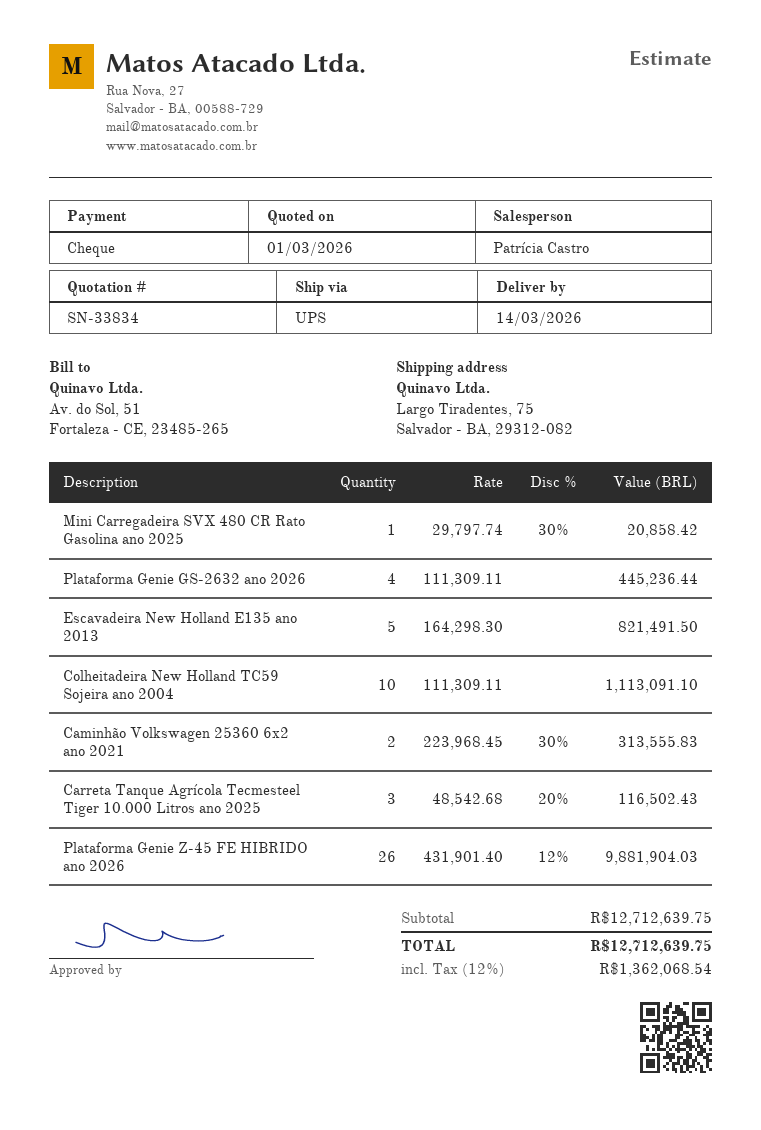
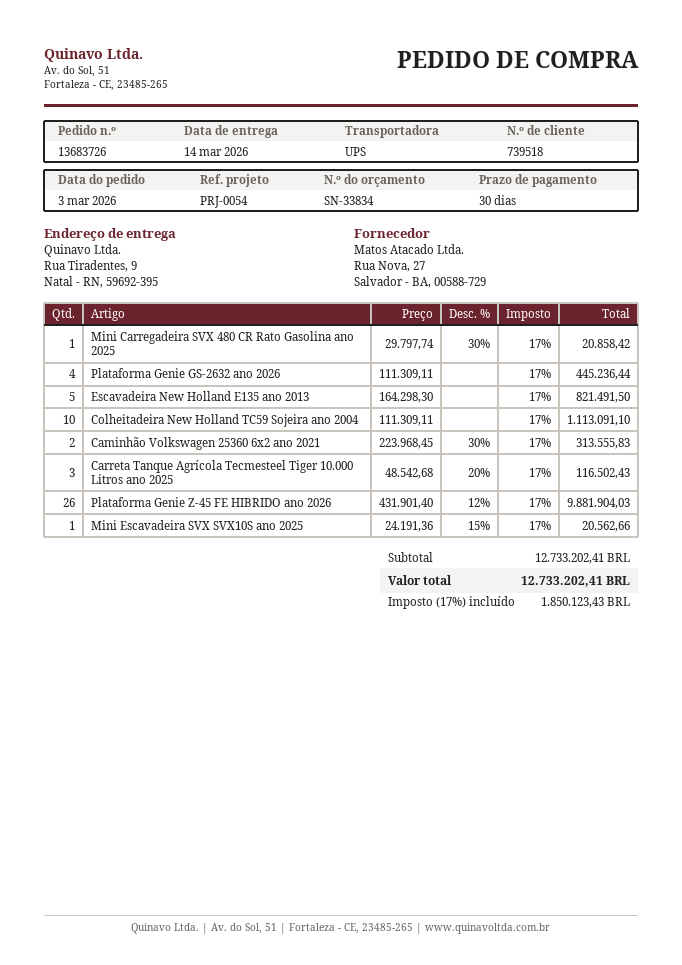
ship to: Largo Tiradentes, 75, Salvador - BA, 29312-082 -> Rua Tiradentes, 9, Natal - RN, 59692-395
Mini Escavadeira SVX SVX10S ano 2025: none -> 1 x 24191.36 - 15% = 20562.66
subtotal: 12712639.75 -> 12733202.41
tax: 12% = 1362068.54 -> 17% = 1850123.43
total: 12712639.75 -> 12733202.41

